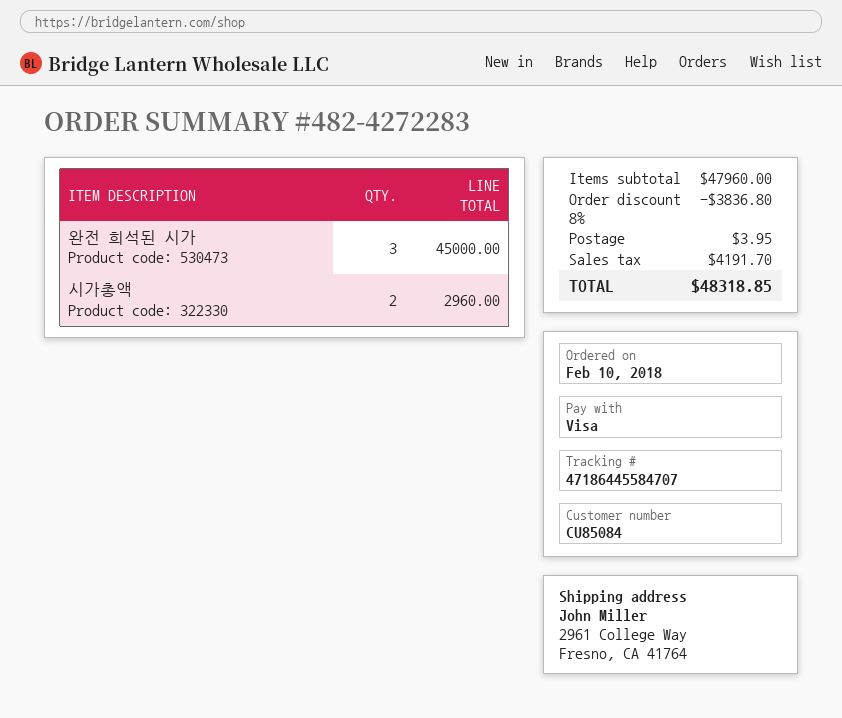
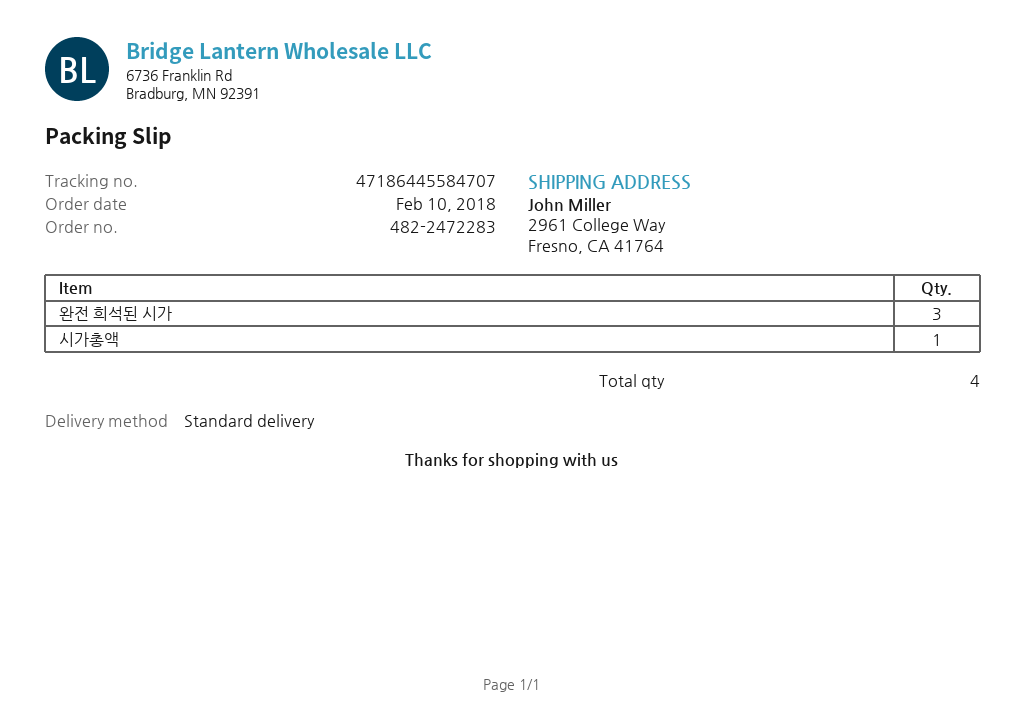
order number: 482-4272283 -> 482-2472283
시가총액: 2 -> 1

